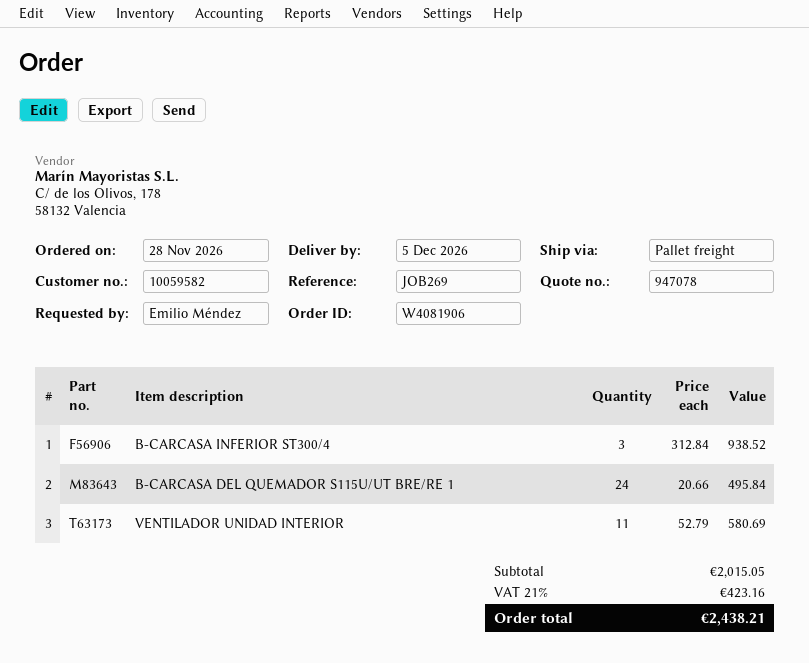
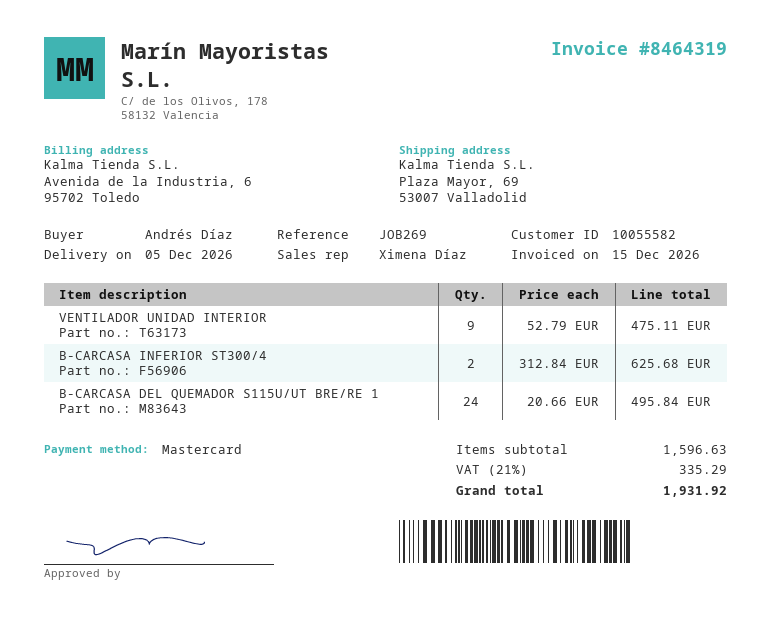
customer number: 10059582 -> 10055582
ordered by: Emilio Méndez -> Andrés Díaz
B-CARCASA INFERIOR ST300/4: 3 x 312.84 = 938.52 -> 2 x 312.84 = 625.68
VENTILADOR UNIDAD INTERIOR: 11 x 52.79 = 580.69 -> 9 x 52.79 = 475.11
subtotal: 2015.05 -> 1596.63
tax: 21% = 423.16 -> 21% = 335.29
total: 2438.21 -> 1931.92

